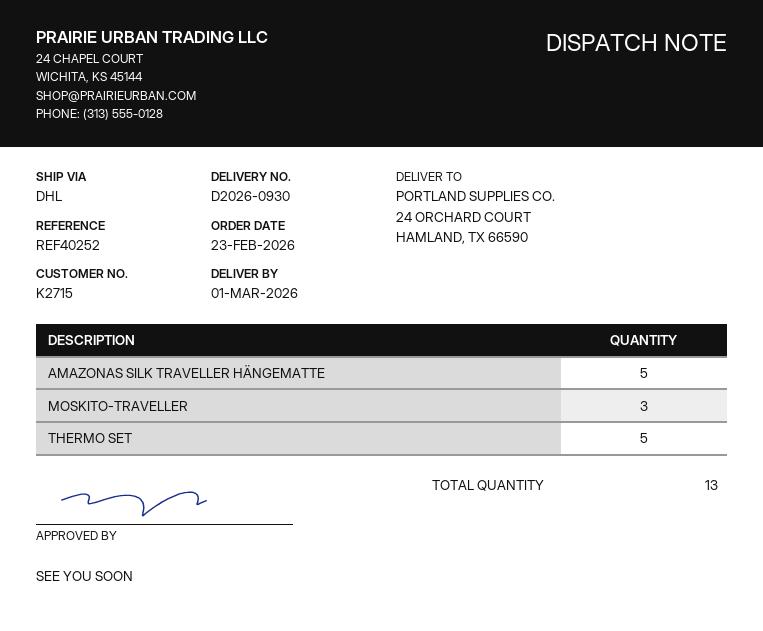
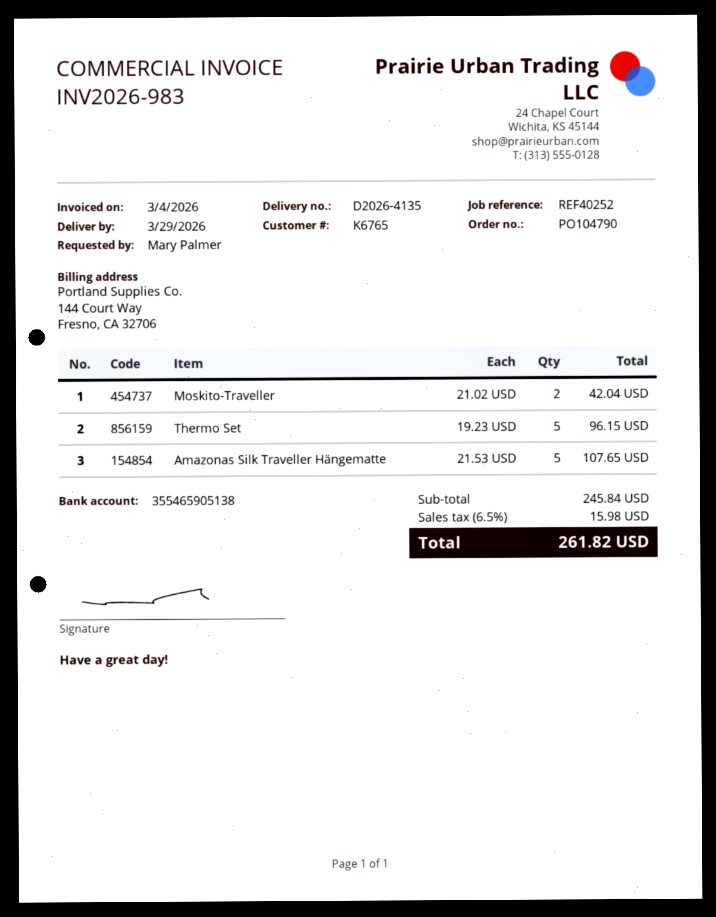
delivery note number: D2026-0930 -> D2026-4135
delivery date: 2026-03-01 -> 2026-03-29
customer number: K2715 -> K6765
MOSKITO-TRAVELLER: 3 -> 2

